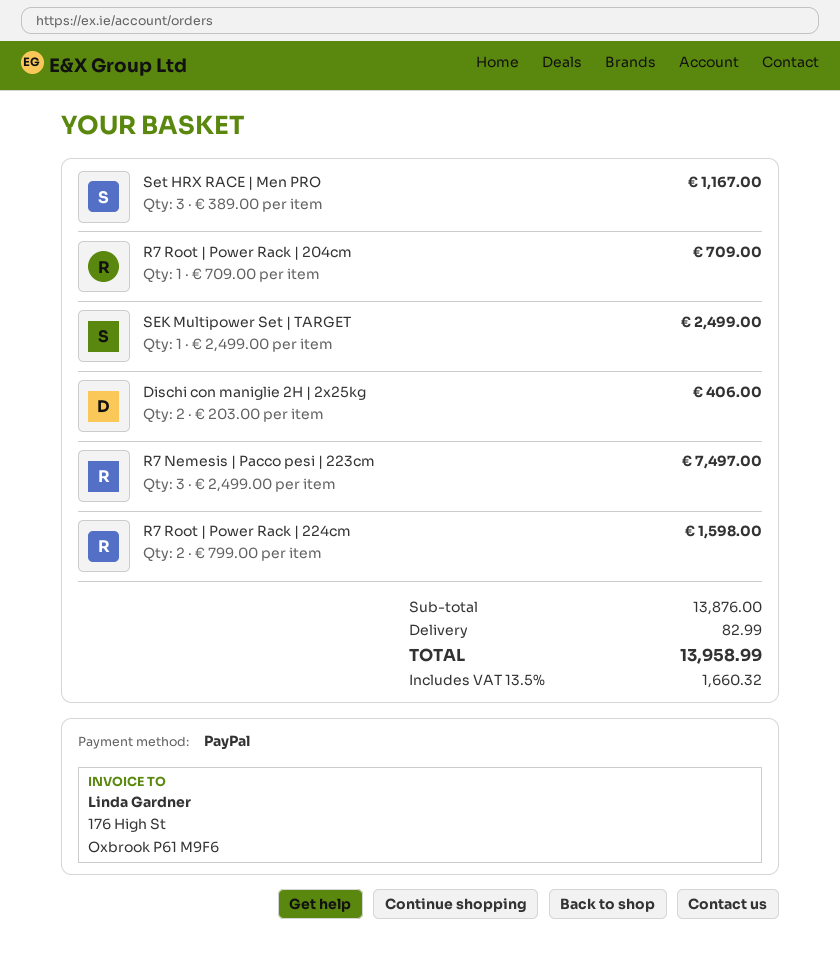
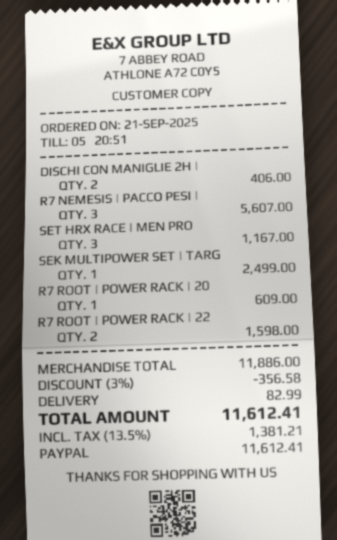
R7 Root | Power Rack | 204cm: 1 for 709.00 -> 1 for 609.00
R7 Nemesis | Pacco pesi | 223cm: 3 for 7497.00 -> 3 for 5607.00
subtotal: 13876.00 -> 11886.00
discount: none -> 3% = 356.58
tax: 13.5% = 1660.32 -> 13.5% = 1381.21
total: 13958.99 -> 11612.41

